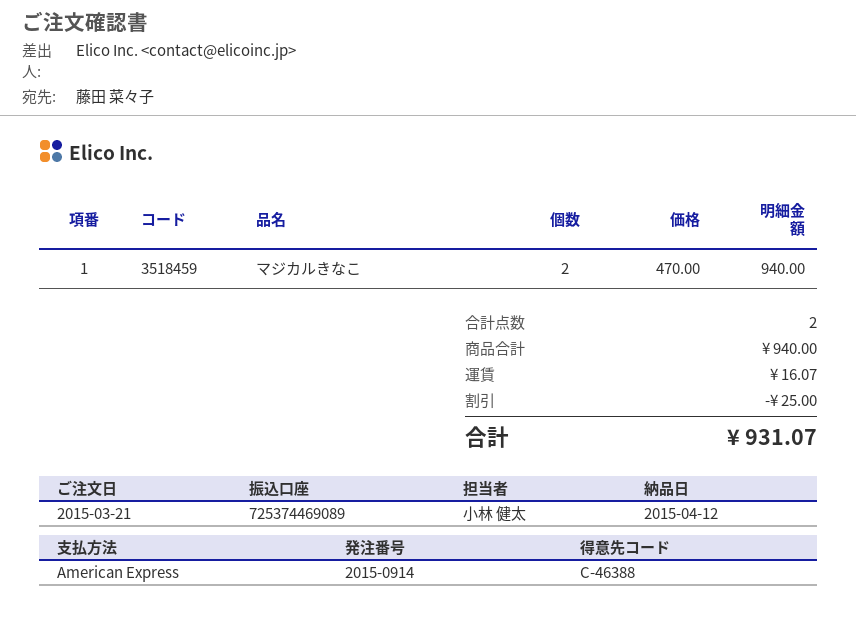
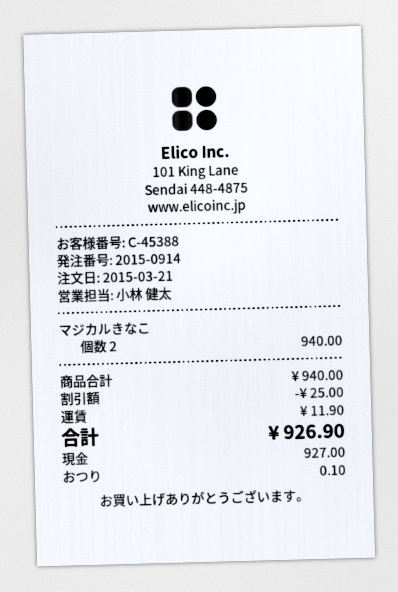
customer number: C-46388 -> C-45388
payment method: American Express -> cash
shipping: 16.07 -> 11.90
total: 931.07 -> 926.90

